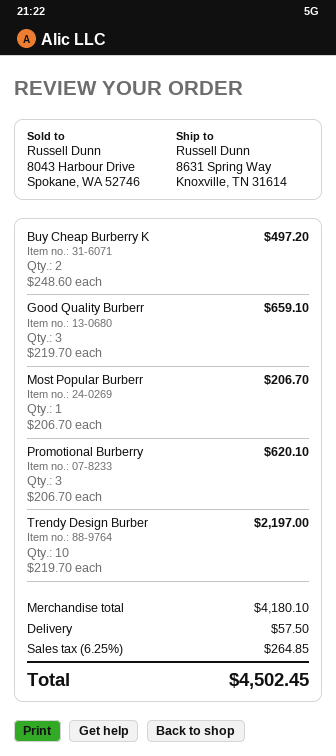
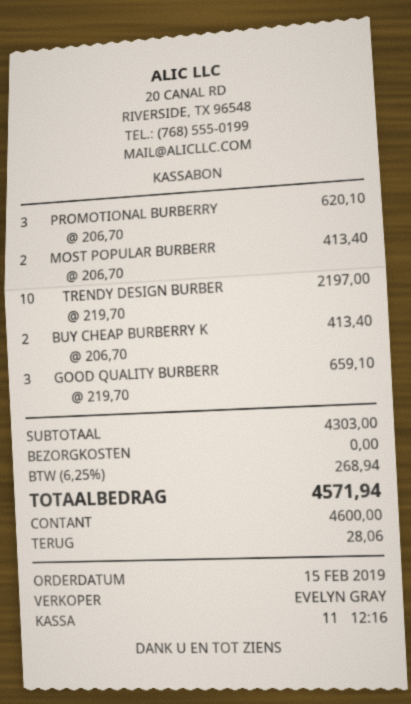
Buy Cheap Burberry K: 2 x 248.60 = 497.20 -> 2 x 206.70 = 413.40
Most Popular Burberr: 1 x 206.70 = 206.70 -> 2 x 206.70 = 413.40
subtotal: 4180.10 -> 4303.00
shipping: 57.50 -> 0.00
tax: 6.25% = 264.85 -> 6.25% = 268.94
total: 4502.45 -> 4571.94

